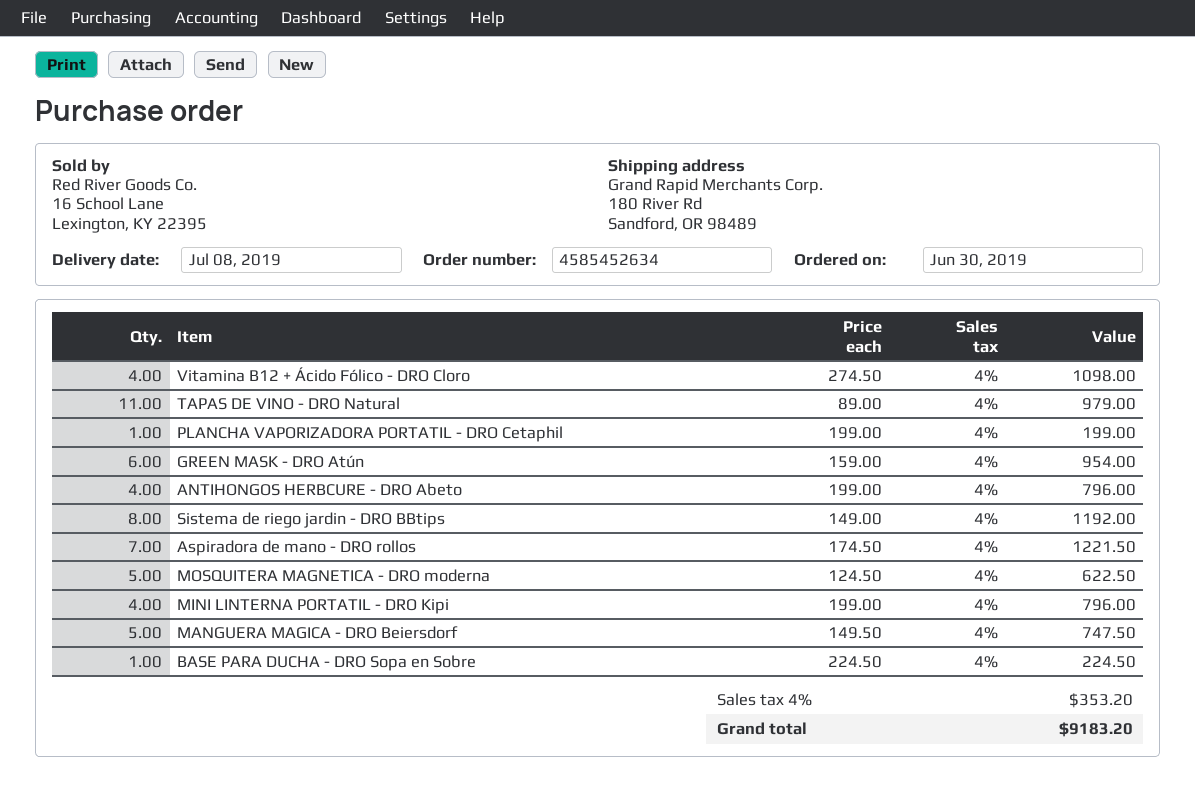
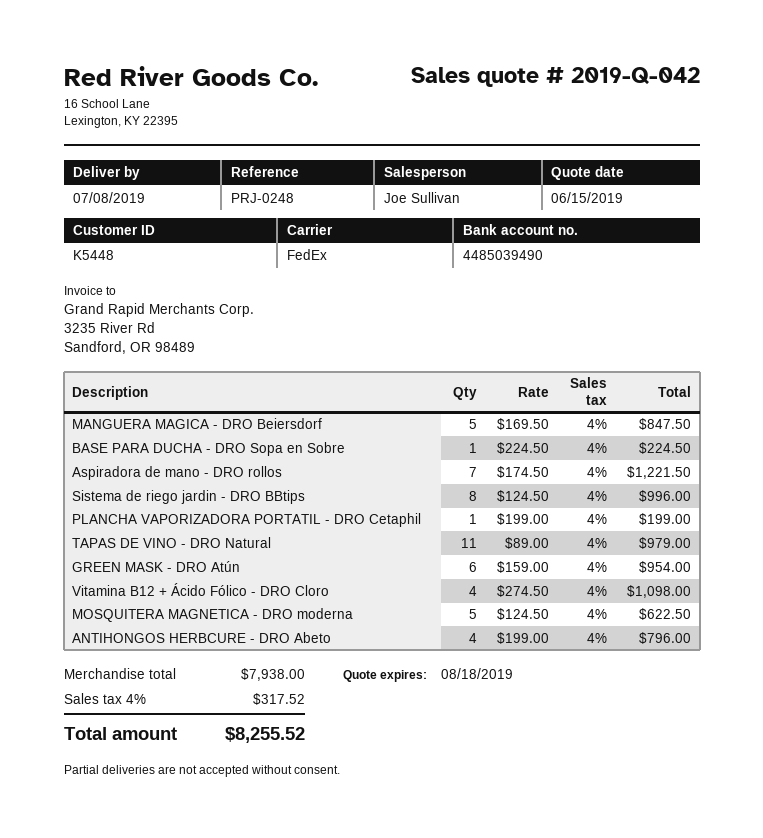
Sistema de riego jardin - DRO BBtips: 8 x 149.00 = 1192.00 -> 8 x 124.50 = 996.00
MINI LINTERNA PORTATIL - DRO Kipi: 4 x 199.00 = 796.00 -> none
MANGUERA MAGICA - DRO Beiersdorf: 5 x 149.50 = 747.50 -> 5 x 169.50 = 847.50
tax: 4% = 353.20 -> 4% = 317.52
total: 9183.20 -> 8255.52

